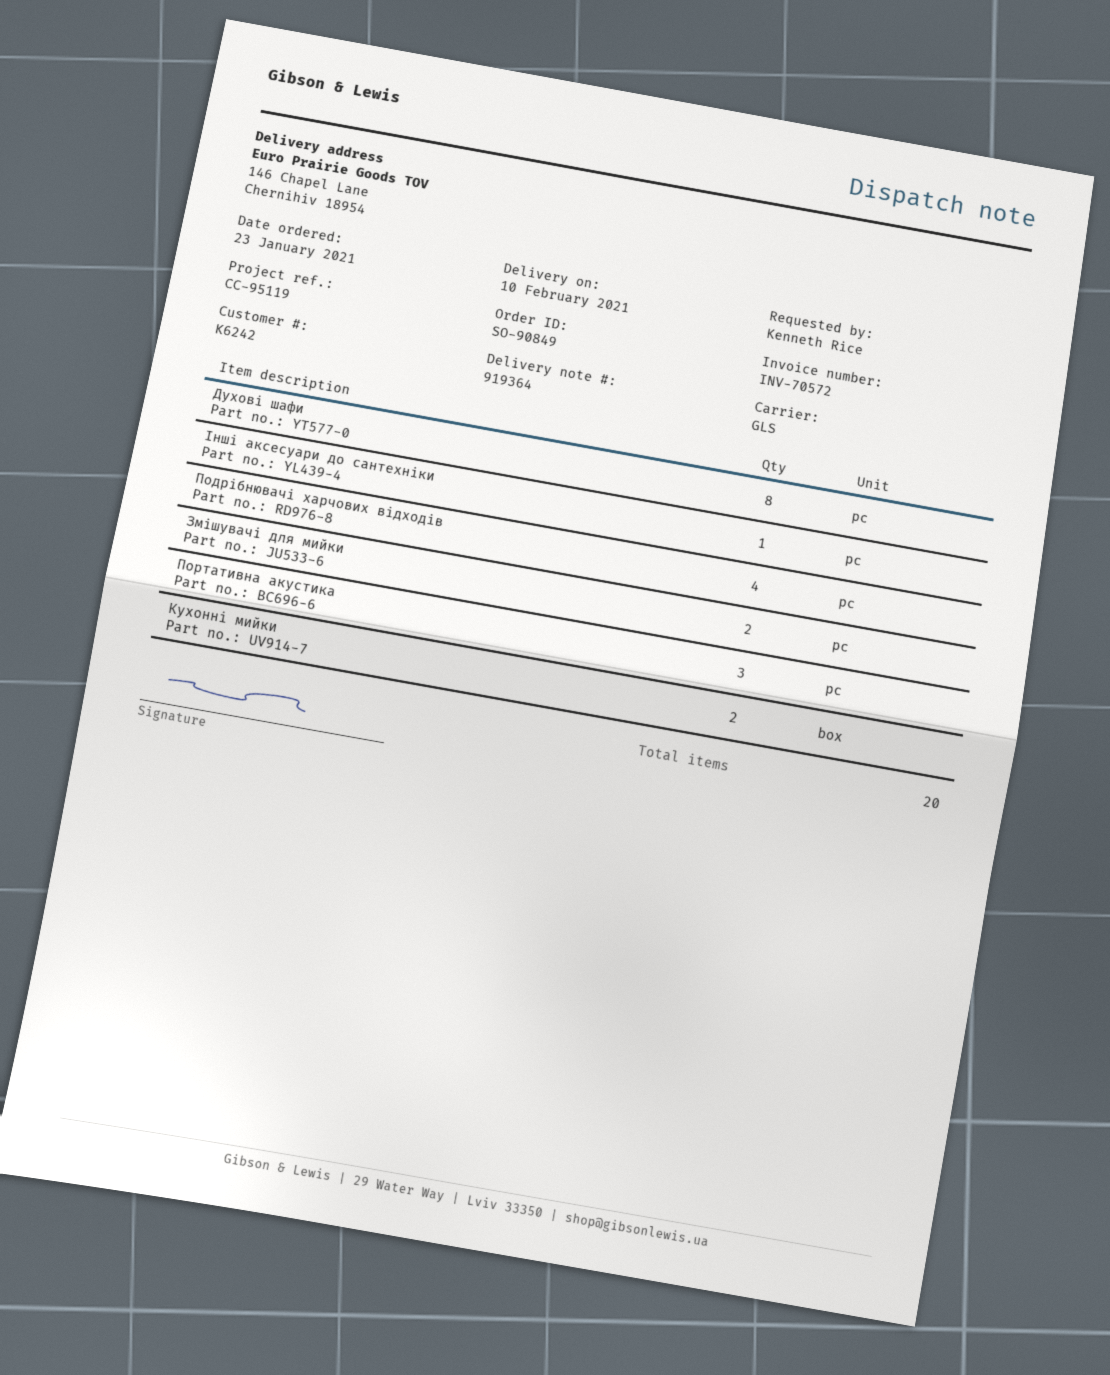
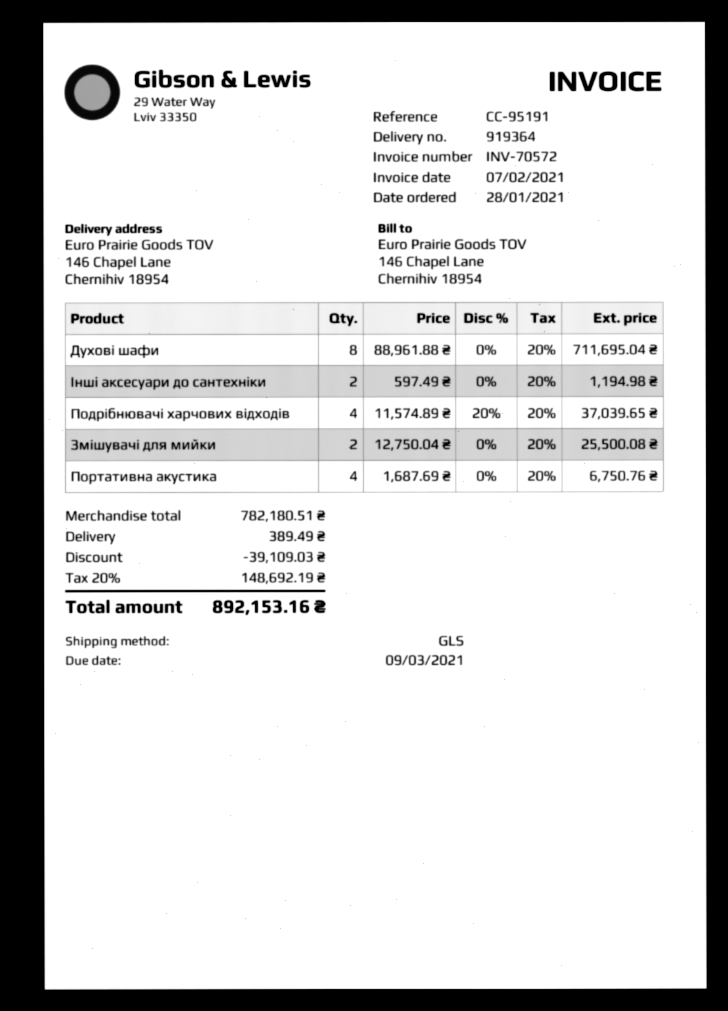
order date: 2021-01-23 -> 2021-01-28
reference: CC-95119 -> CC-95191
Інші аксесуари до сантехніки: 1 -> 2
Портативна акустика: 3 -> 4
Кухонні мийки: 2 -> none

